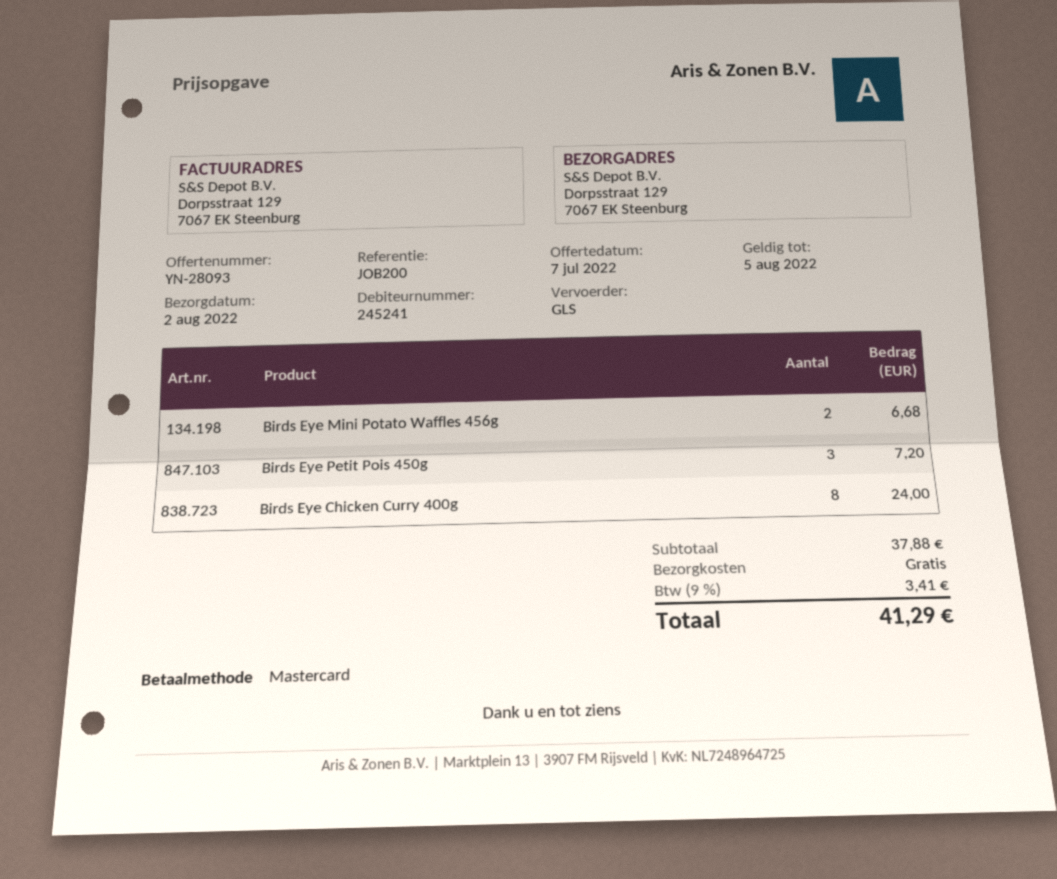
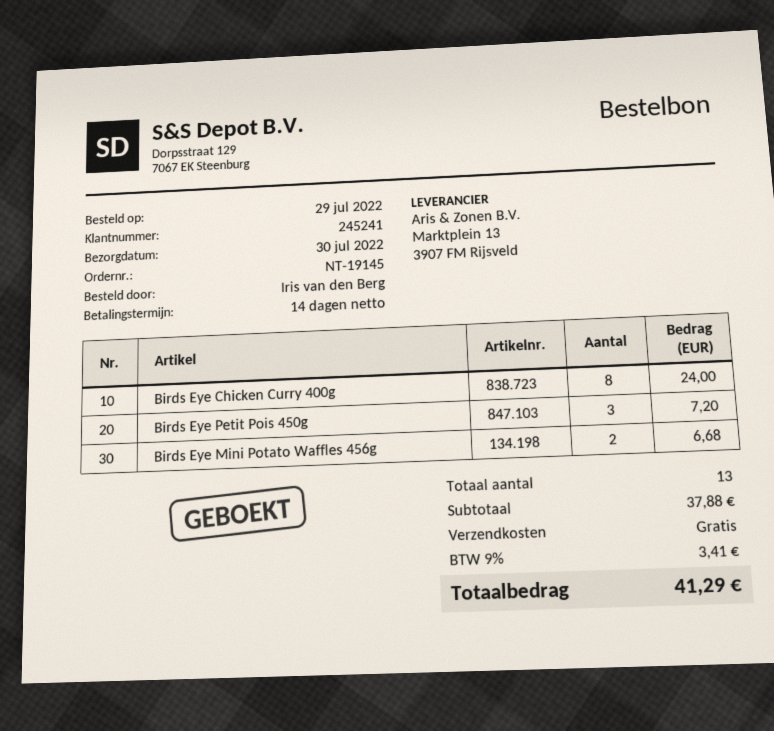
delivery date: 2022-08-02 -> 2022-07-30

